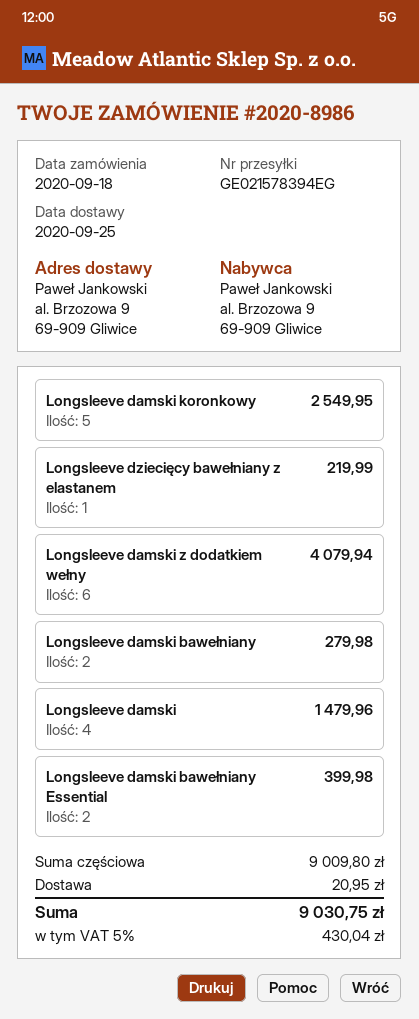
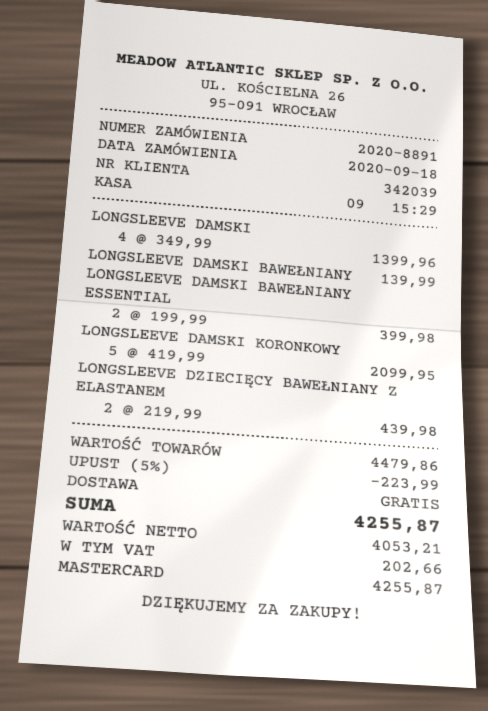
order number: 2020-8986 -> 2020-8891
Longsleeve damski koronkowy: 5 for 2549.95 -> 5 for 2099.95
Longsleeve dziecięcy bawełniany z elastanem: 1 for 219.99 -> 2 for 439.98
Longsleeve damski z dodatkiem wełny: 6 for 4079.94 -> none
Longsleeve damski bawełniany: 2 for 279.98 -> 1 for 139.99
Longsleeve damski: 4 for 1479.96 -> 4 for 1399.96
subtotal: 9009.80 -> 4479.86
discount: none -> 5% = 223.99
shipping: 20.95 -> 0.00
tax: 430.04 -> 202.66
total: 9030.75 -> 4255.87

